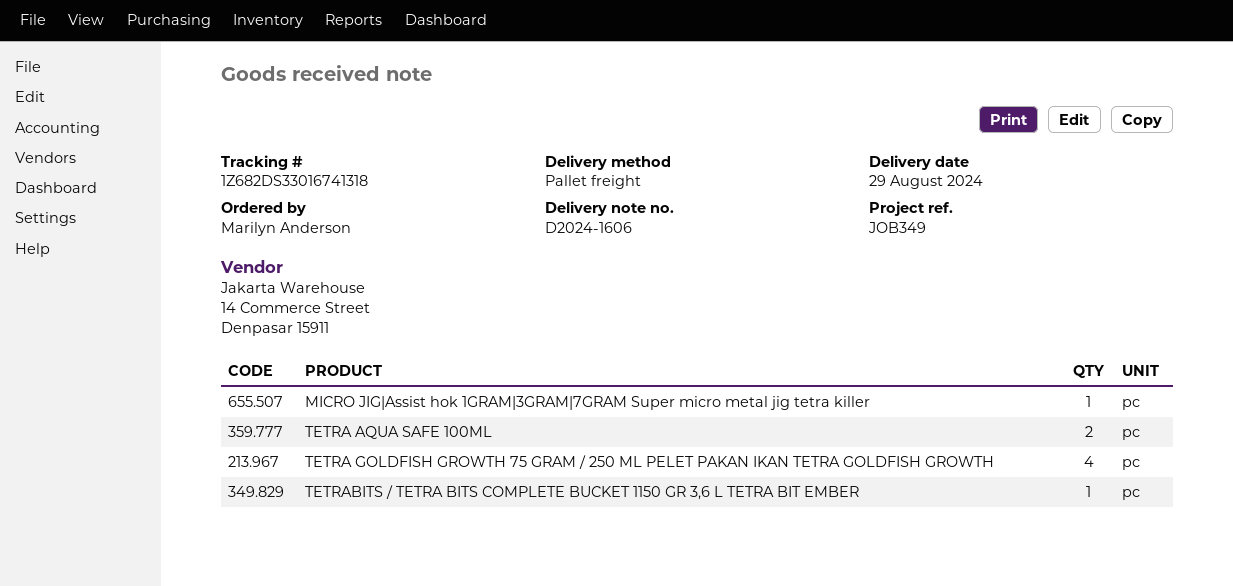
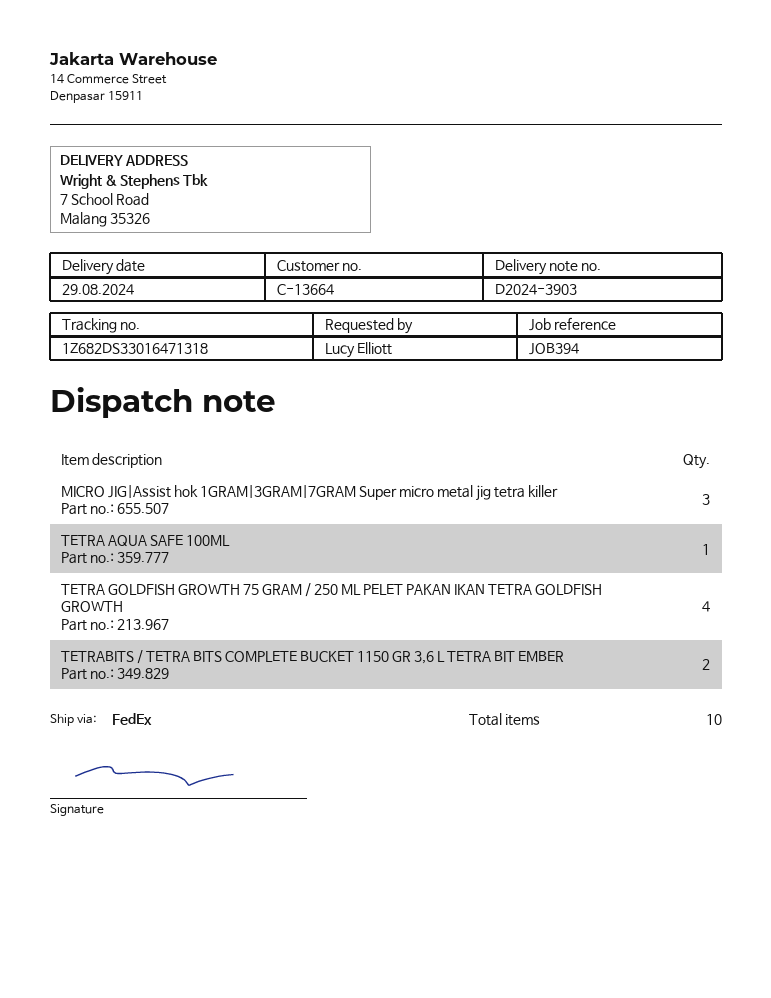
delivery note number: D2024-1606 -> D2024-3903
reference: JOB349 -> JOB394
ordered by: Marilyn Anderson -> Lucy Elliott
shipping method: pallet freight -> FedEx
tracking number: 1Z682DS33016741318 -> 1Z682DS33016471318
MICRO JIG|Assist hok 1GRAM|3GRAM|7GRAM Super micro metal jig tetra killer: 1 -> 3
TETRA AQUA SAFE 100ML: 2 -> 1
TETRABITS / TETRA BITS COMPLETE BUCKET 1150 GR 3,6 L TETRA BIT EMBER: 1 -> 2

